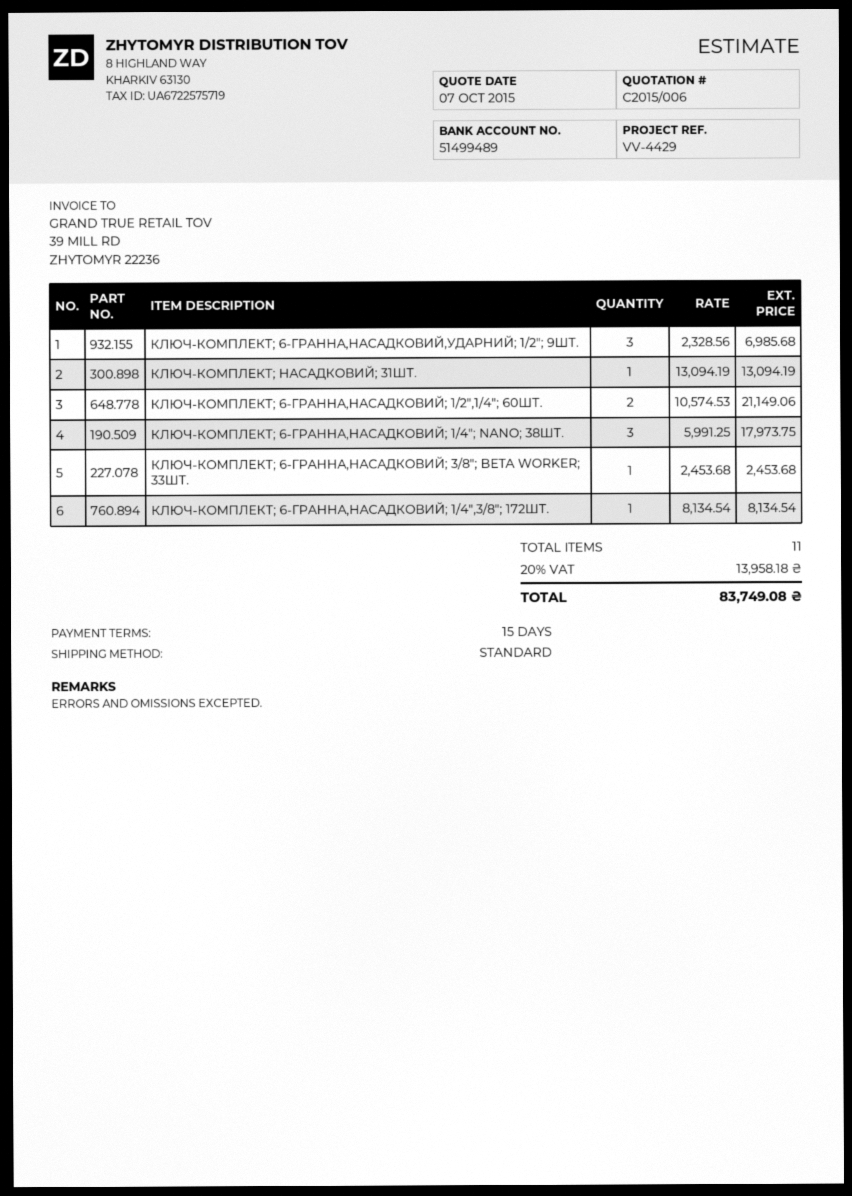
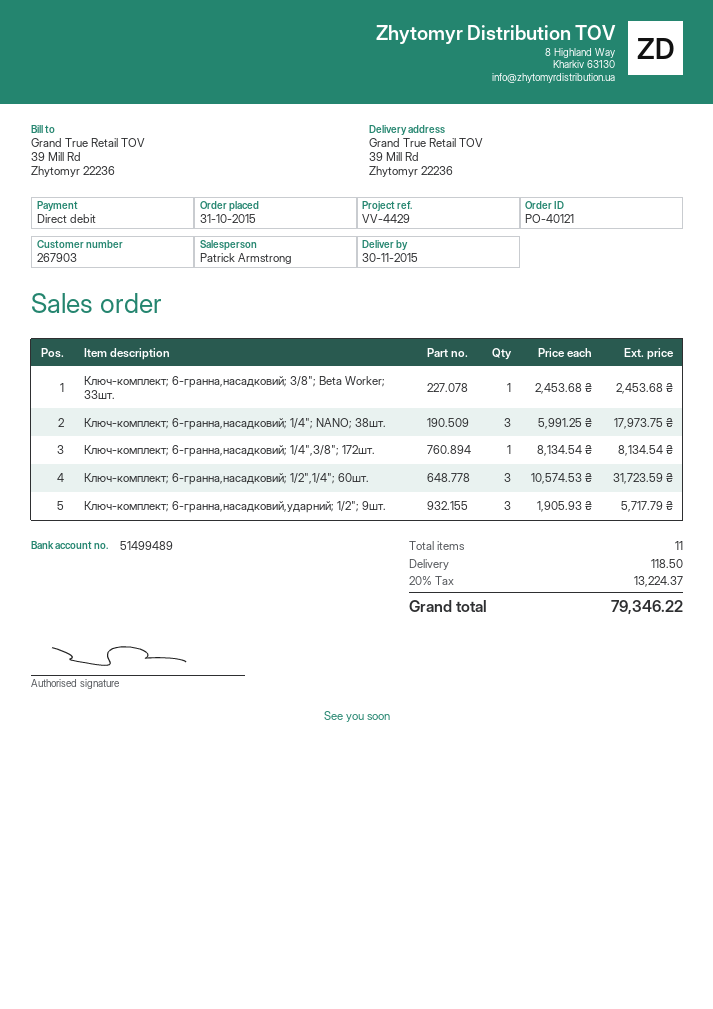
КЛЮЧ-КОМПЛЕКТ; 6-ГРАННА,НАСАДКОВИЙ,УДАРНИЙ; 1/2"; 9ШТ.: 3 x 2328.56 = 6985.68 -> 3 x 1905.93 = 5717.79
КЛЮЧ-КОМПЛЕКТ; НАСАДКОВИЙ; 31ШТ.: 1 x 13094.19 = 13094.19 -> none
КЛЮЧ-КОМПЛЕКТ; 6-ГРАННА,НАСАДКОВИЙ; 1/2",1/4"; 60ШТ.: 2 x 10574.53 = 21149.06 -> 3 x 10574.53 = 31723.59
shipping: none -> 118.50
tax: 20% = 13958.18 -> 20% = 13224.37
total: 83749.08 -> 79346.22

